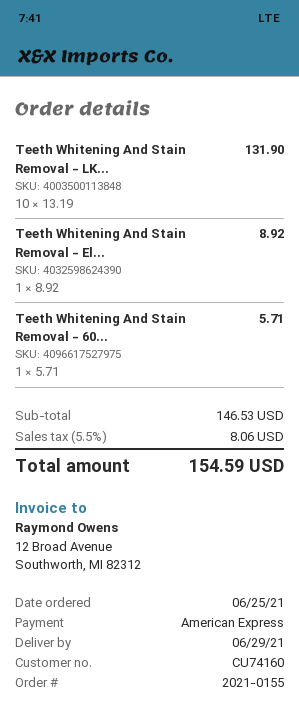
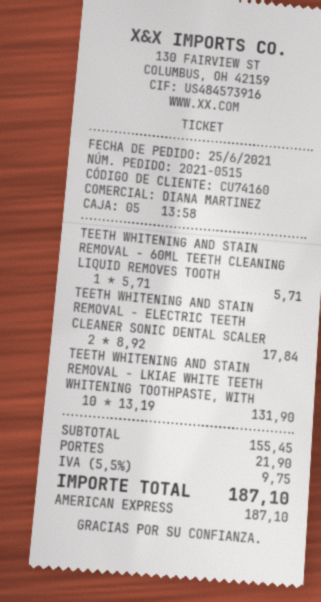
order number: 2021-0155 -> 2021-0515
Teeth Whitening And Stain Removal - El...: 1 x 8.92 = 8.92 -> 2 x 8.92 = 17.84
subtotal: 146.53 -> 155.45
shipping: none -> 21.90
tax: 5.5% = 8.06 -> 5.5% = 9.75
total: 154.59 -> 187.10

